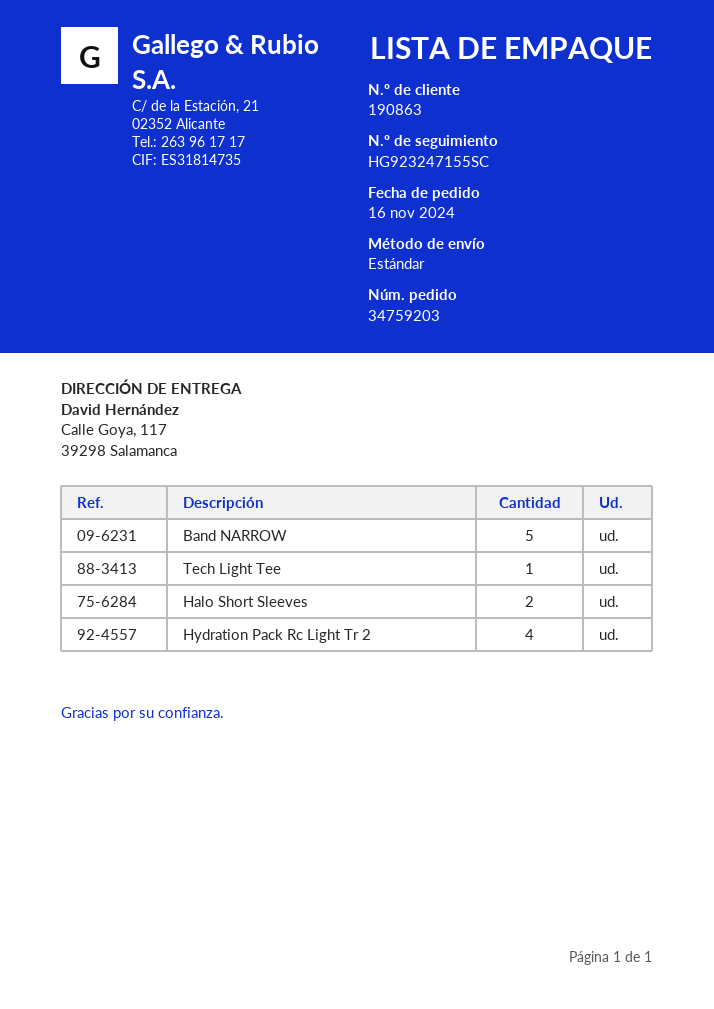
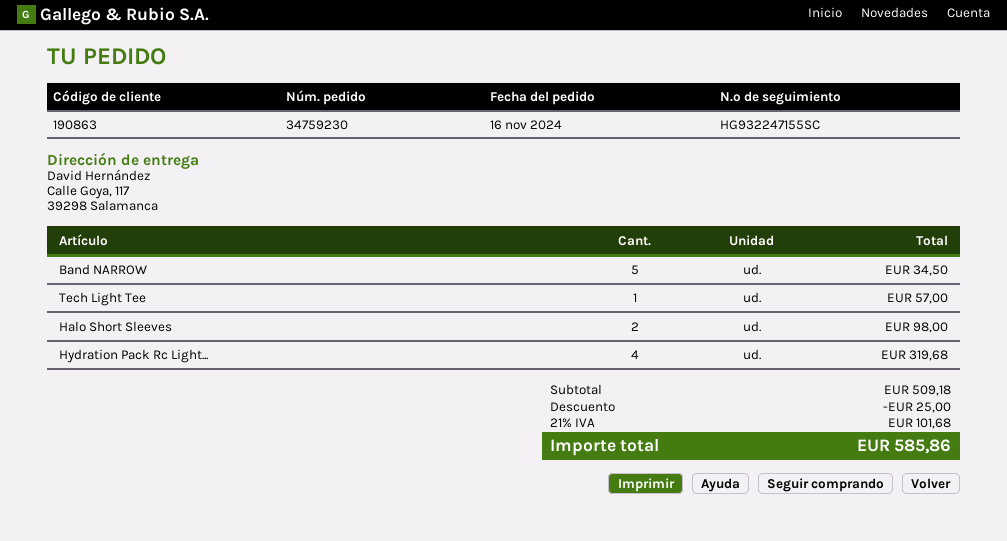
order number: 34759203 -> 34759230
tracking number: HG923247155SC -> HG932247155SC

